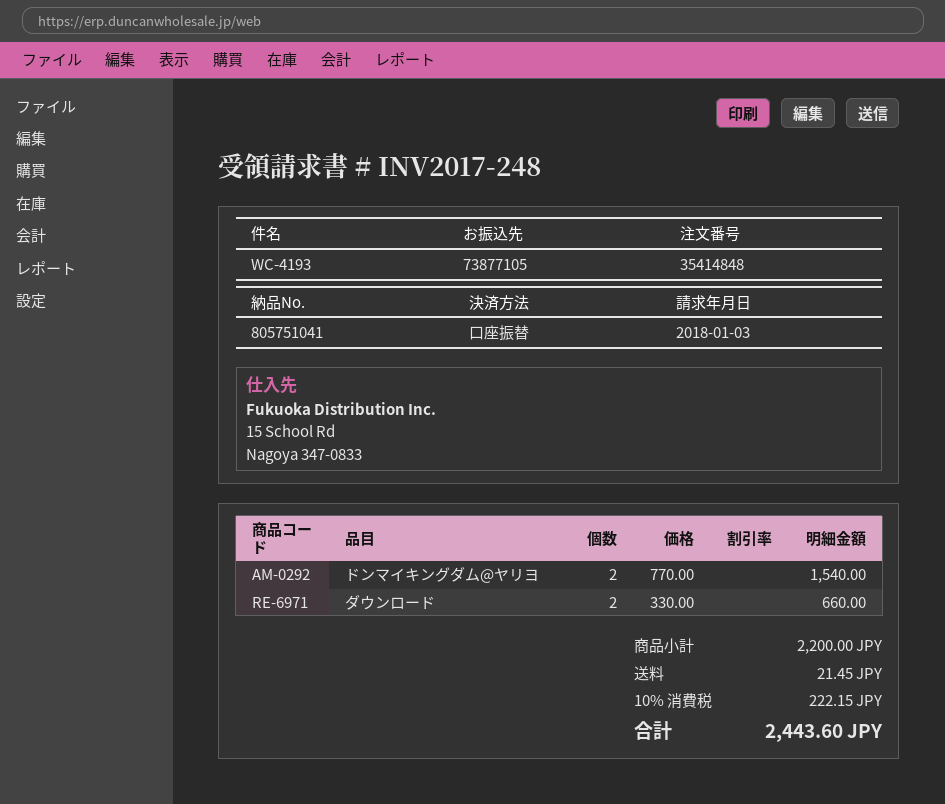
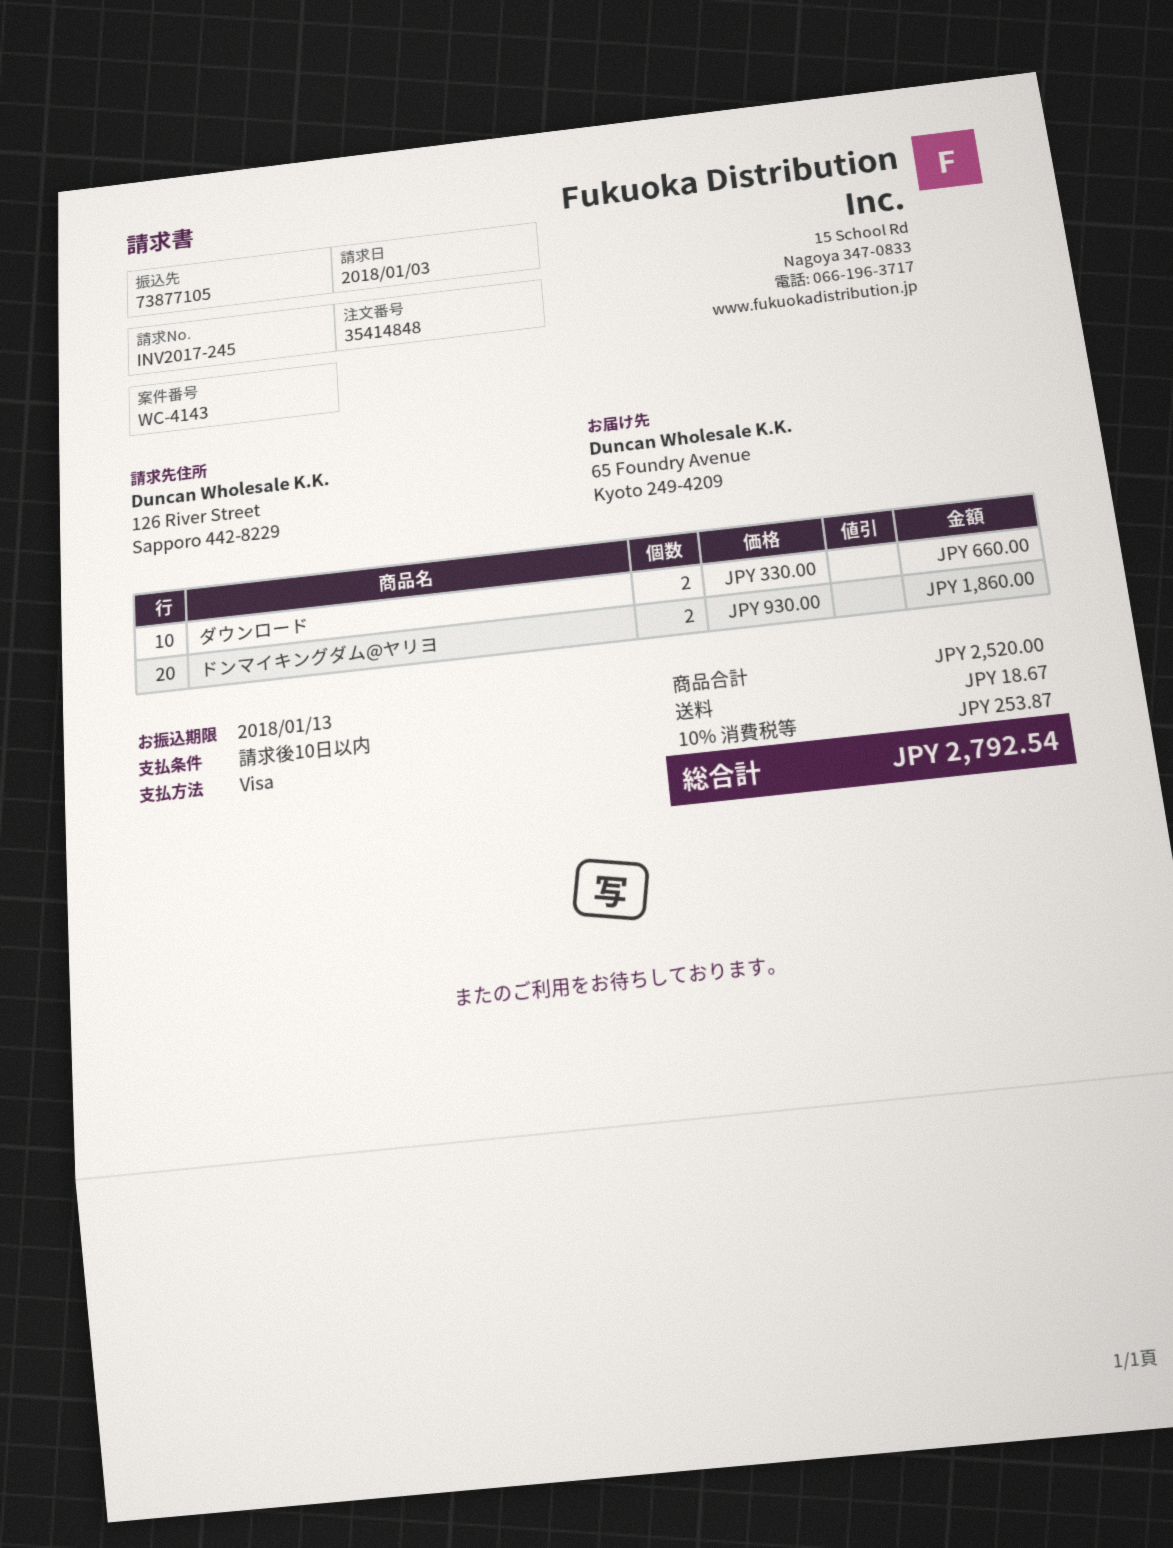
invoice number: INV2017-248 -> INV2017-245
reference: WC-4193 -> WC-4143
payment method: direct debit -> Visa
ドンマイキングダム@ヤリヨ: 2 x 770.00 = 1540.00 -> 2 x 930.00 = 1860.00
subtotal: 2200.00 -> 2520.00
shipping: 21.45 -> 18.67
tax: 10% = 222.15 -> 10% = 253.87
total: 2443.60 -> 2792.54

